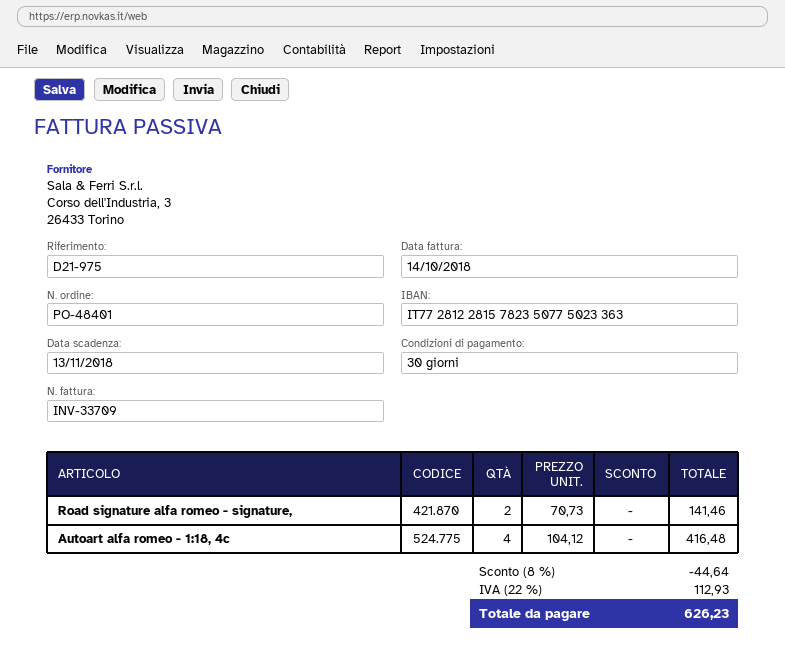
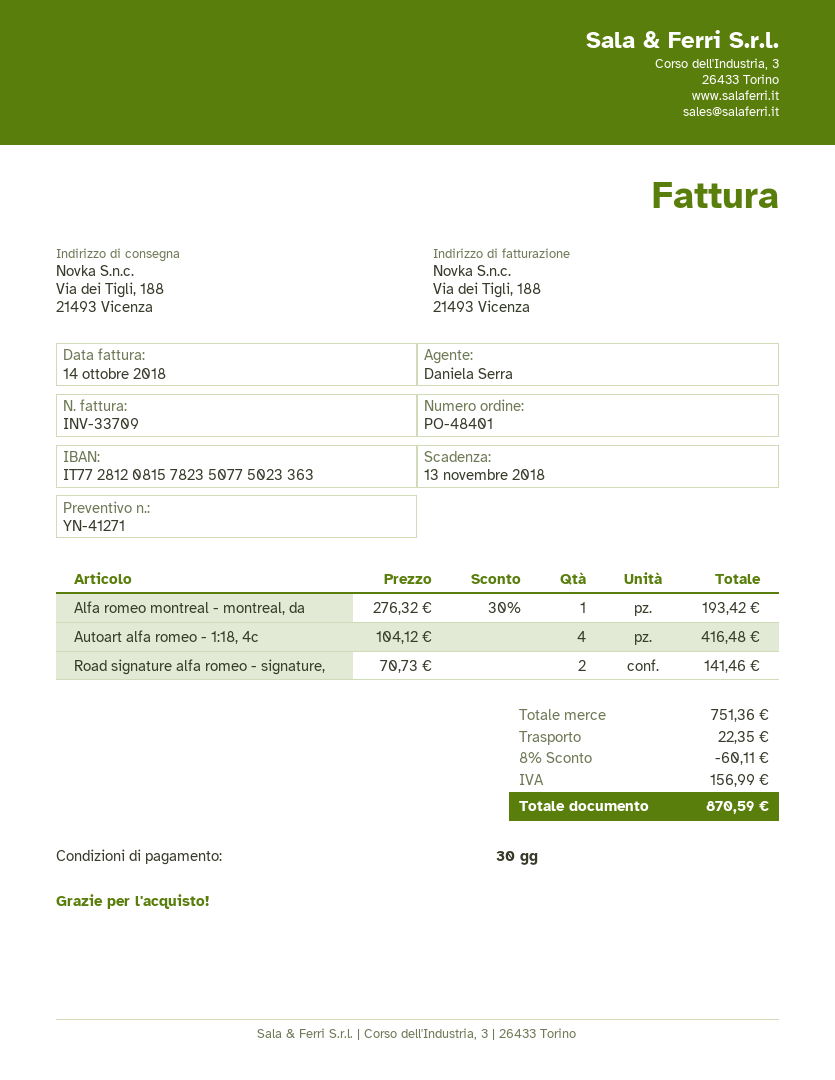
bank account: IT7728122815782350775023363 -> IT7728120815782350775023363
Alfa romeo montreal - montreal, da: none -> 1 x 276.32 - 30% = 193.42
discount: 8% = 44.64 -> 8% = 60.11
shipping: none -> 22.35
tax: 112.93 -> 156.99
total: 626.23 -> 870.59

